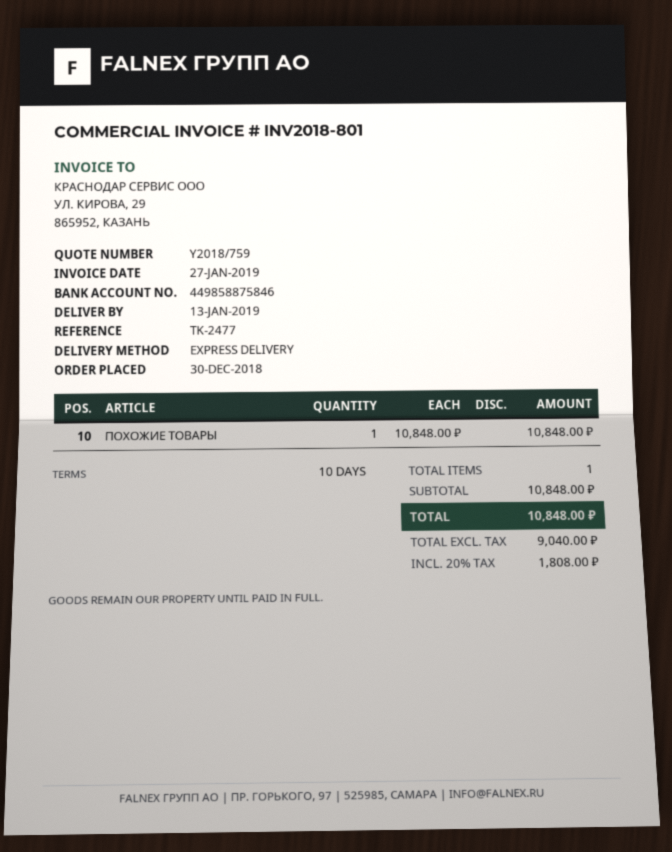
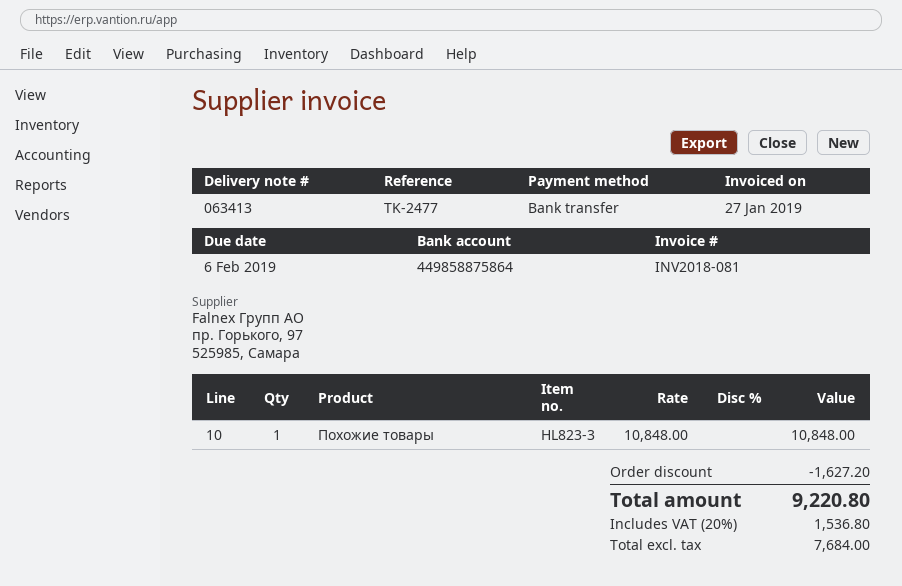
invoice number: INV2018-801 -> INV2018-081
bank account: 449858875846 -> 449858875864
discount: none -> 1627.20
net: 9040.00 -> 7684.00
tax: 20% = 1808.00 -> 20% = 1536.80
total: 10848.00 -> 9220.80

